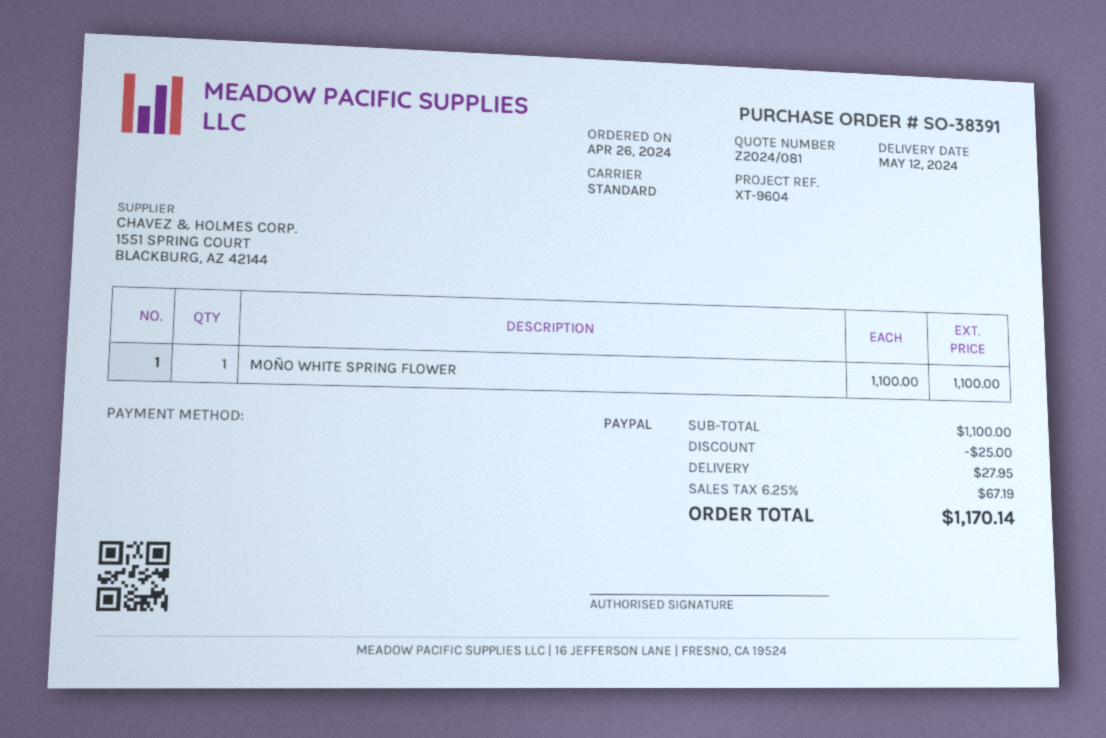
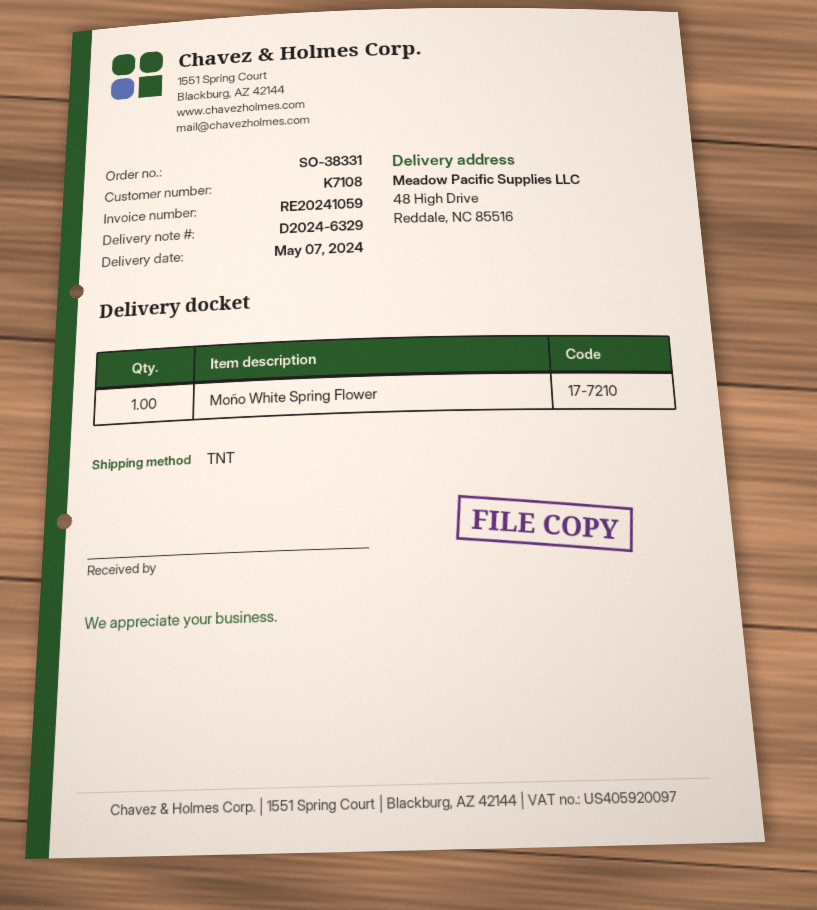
order number: SO-38391 -> SO-38331
delivery date: 2024-05-12 -> 2024-05-07
shipping method: standard -> TNT

